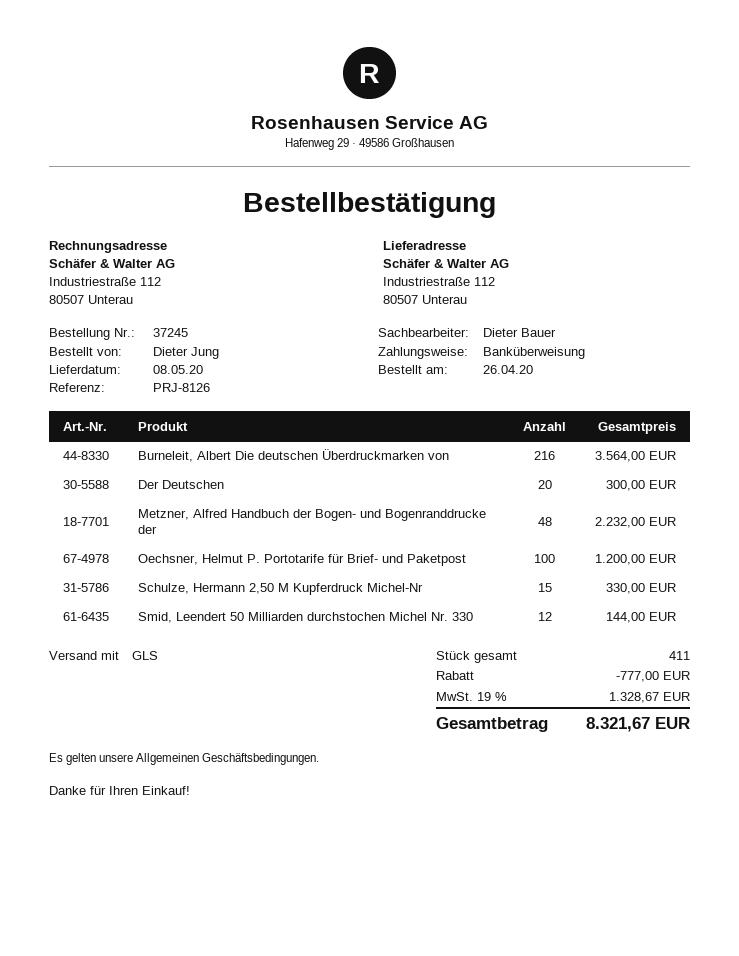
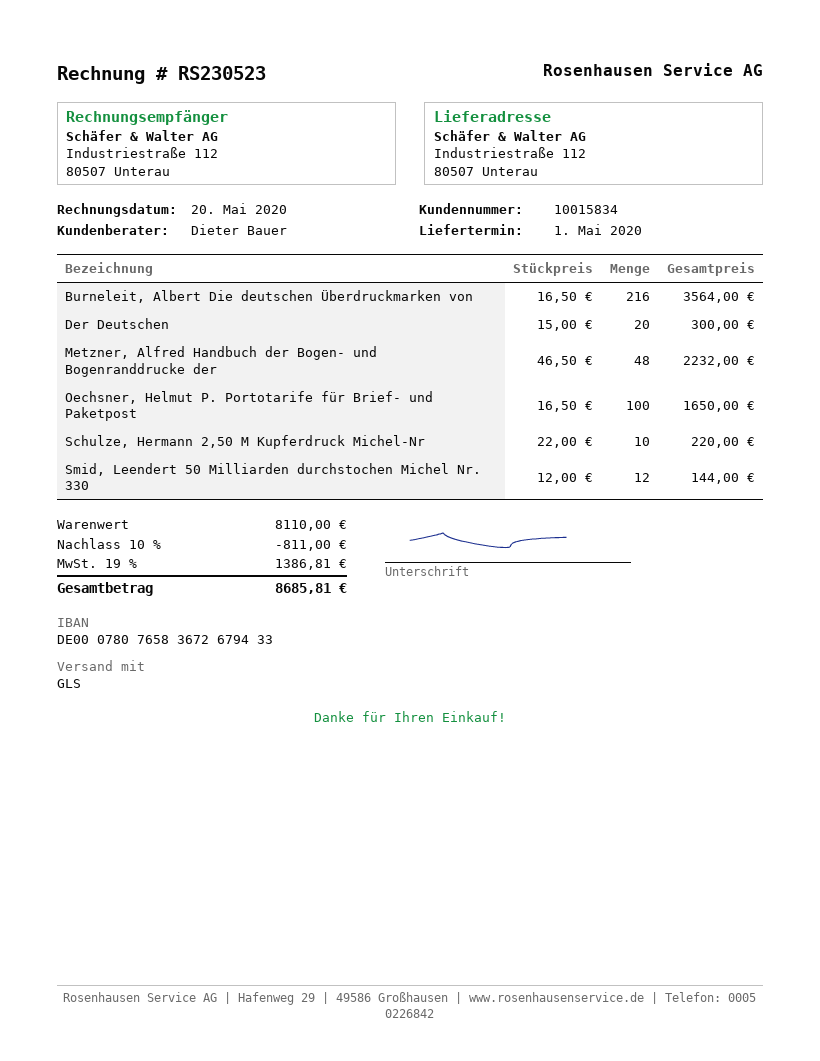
delivery date: 2020-05-08 -> 2020-05-01
Oechsner, Helmut P. Portotarife für Brief- und Paketpost: 100 for 1200.00 -> 100 for 1650.00
Schulze, Hermann 2,50 M Kupferdruck Michel-Nr: 15 for 330.00 -> 10 for 220.00
discount: 777.00 -> 811.00
tax: 19% = 1328.67 -> 19% = 1386.81
total: 8321.67 -> 8685.81

